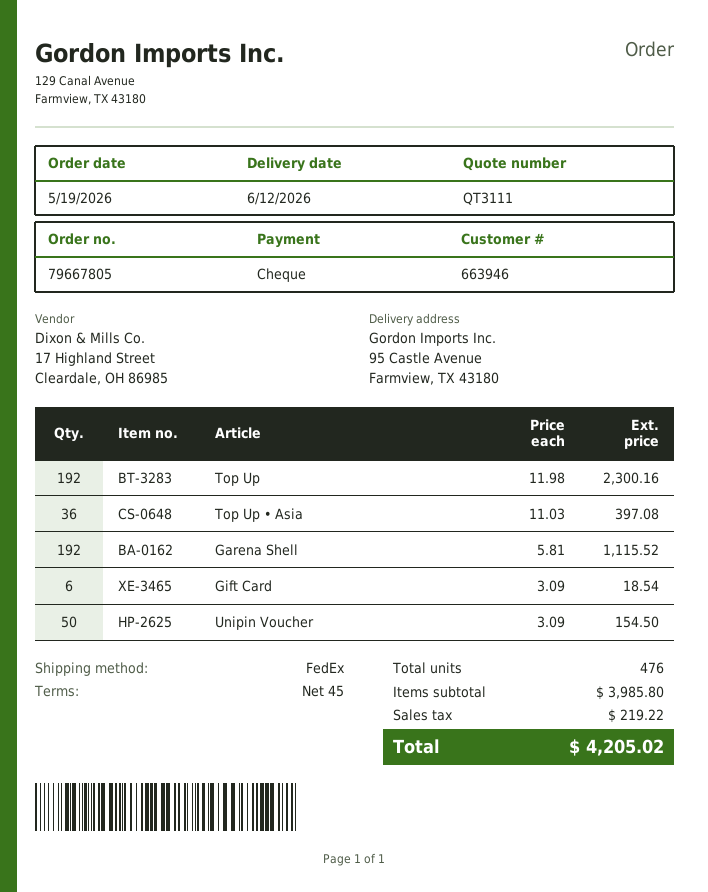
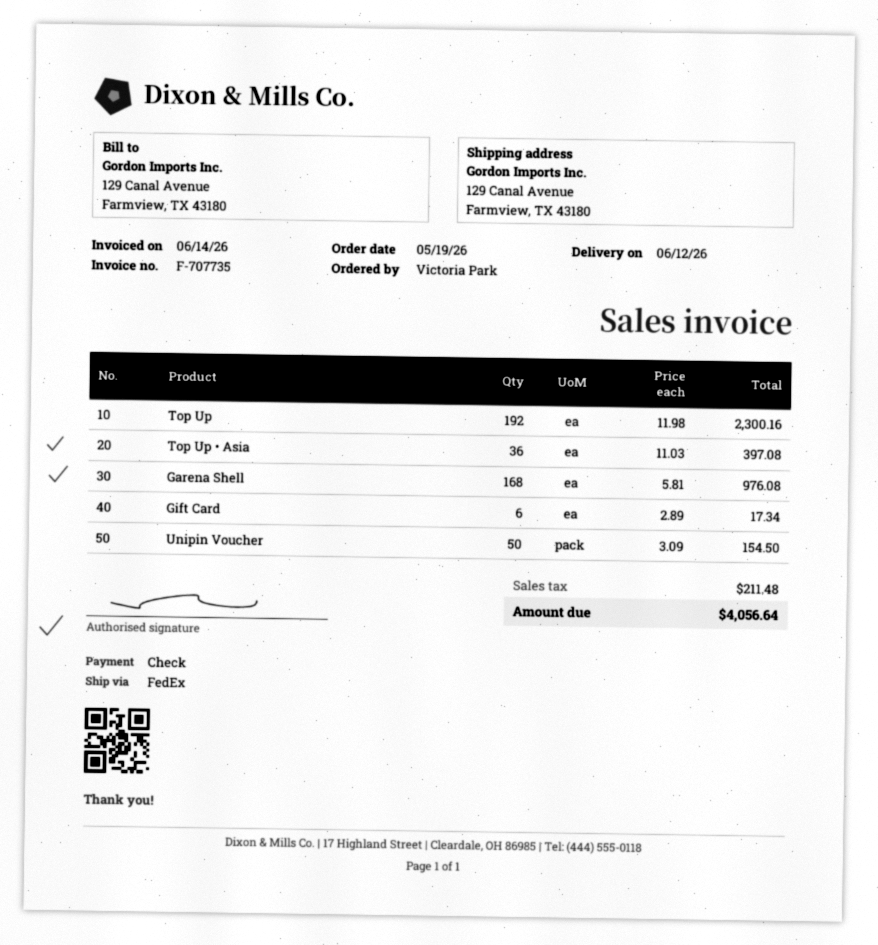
ship to: 95 Castle Avenue, Farmview, TX 43180 -> 129 Canal Avenue, Farmview, TX 43180
Garena Shell: 192 x 5.81 = 1115.52 -> 168 x 5.81 = 976.08
Gift Card: 6 x 3.09 = 18.54 -> 6 x 2.89 = 17.34
tax: 219.22 -> 211.48
total: 4205.02 -> 4056.64

